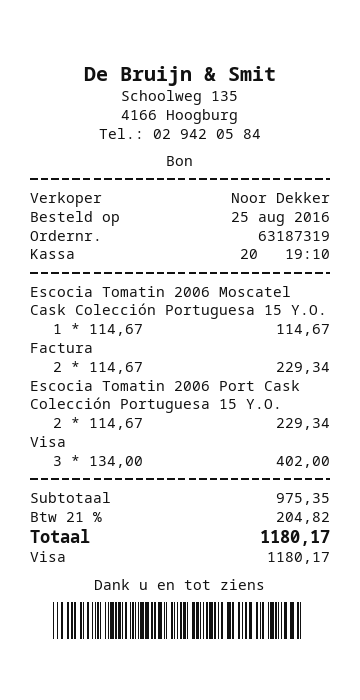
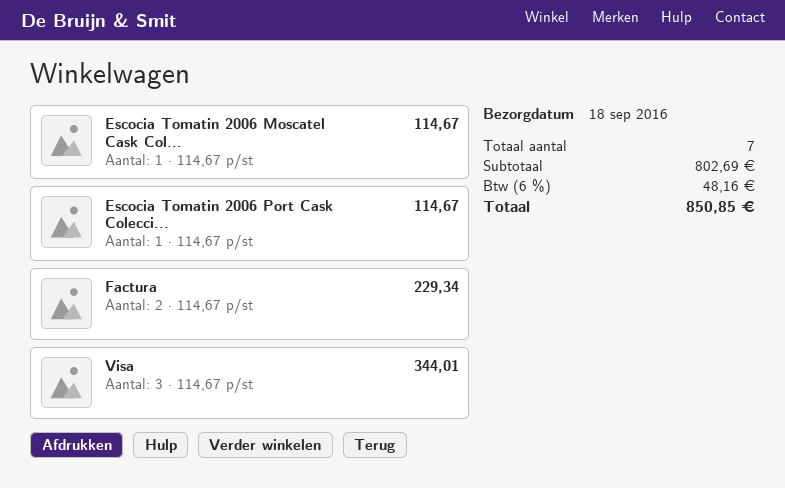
Escocia Tomatin 2006 Port Cask Colección Portuguesa 15 Y.O.: 2 x 114.67 = 229.34 -> 1 x 114.67 = 114.67
Visa: 3 x 134.00 = 402.00 -> 3 x 114.67 = 344.01
subtotal: 975.35 -> 802.69
tax: 21% = 204.82 -> 6% = 48.16
total: 1180.17 -> 850.85

